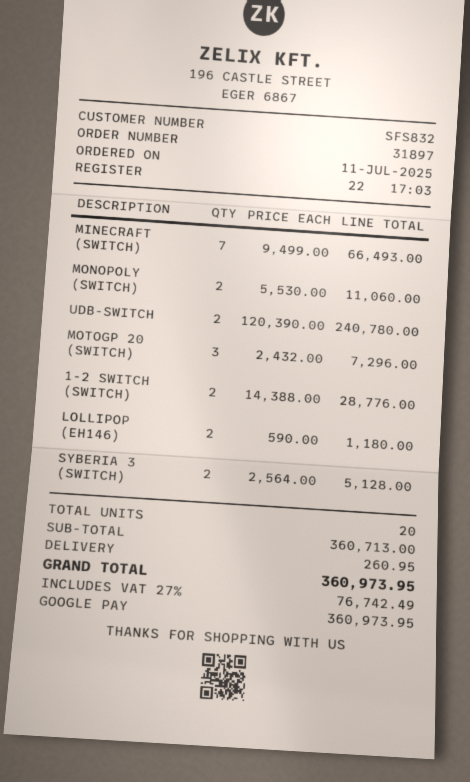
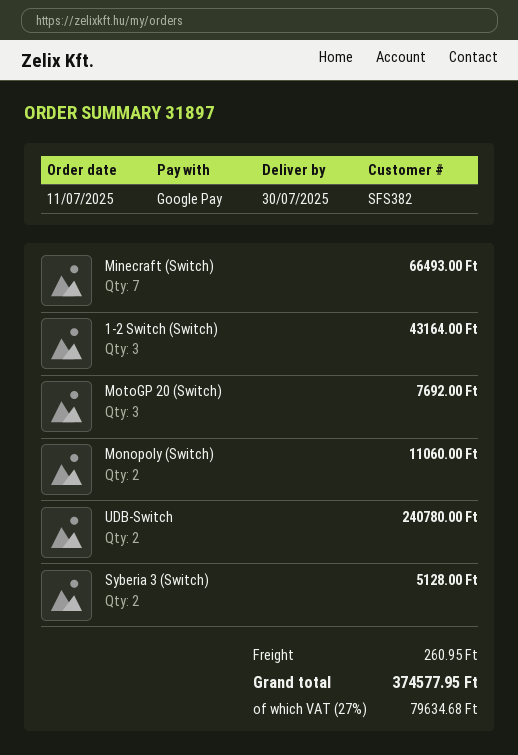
customer number: SFS832 -> SFS382
MOTOGP 20 (SWITCH): 3 for 7296.00 -> 3 for 7692.00
1-2 SWITCH (SWITCH): 2 for 28776.00 -> 3 for 43164.00
LOLLIPOP (EH146): 2 for 1180.00 -> none
tax: 27% = 76742.49 -> 27% = 79634.68
total: 360973.95 -> 374577.95

